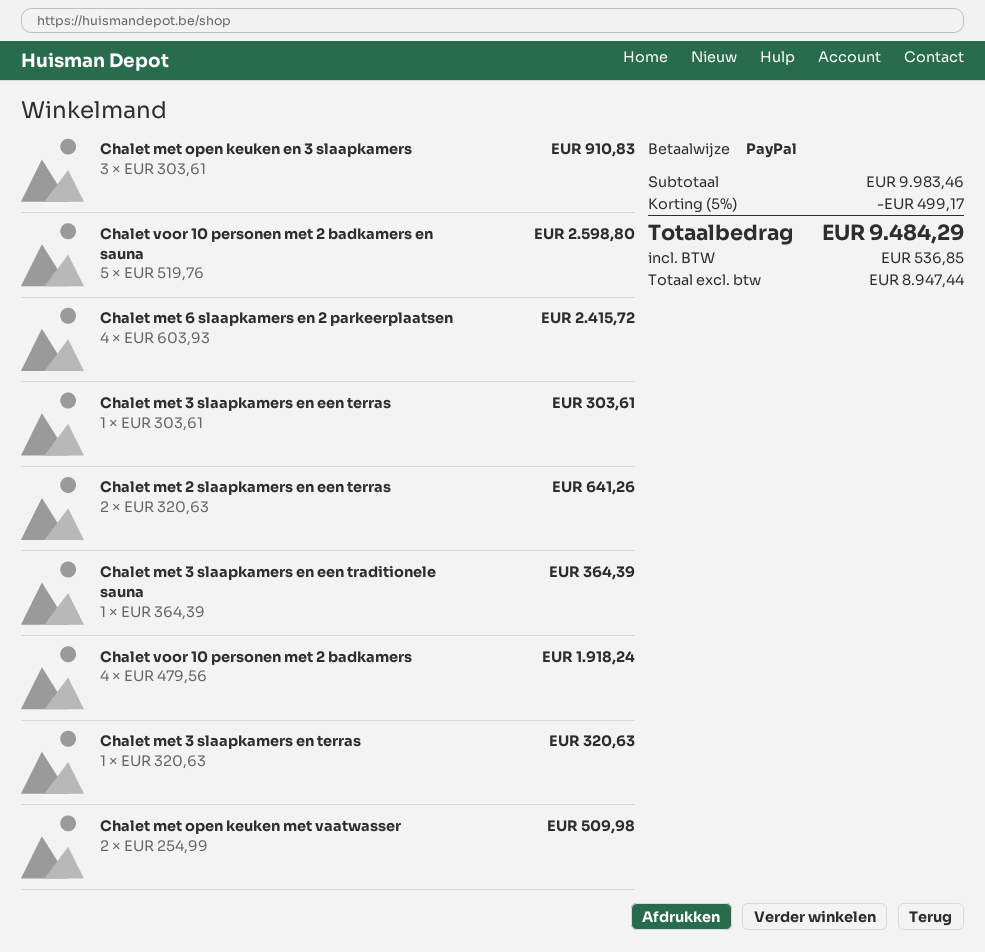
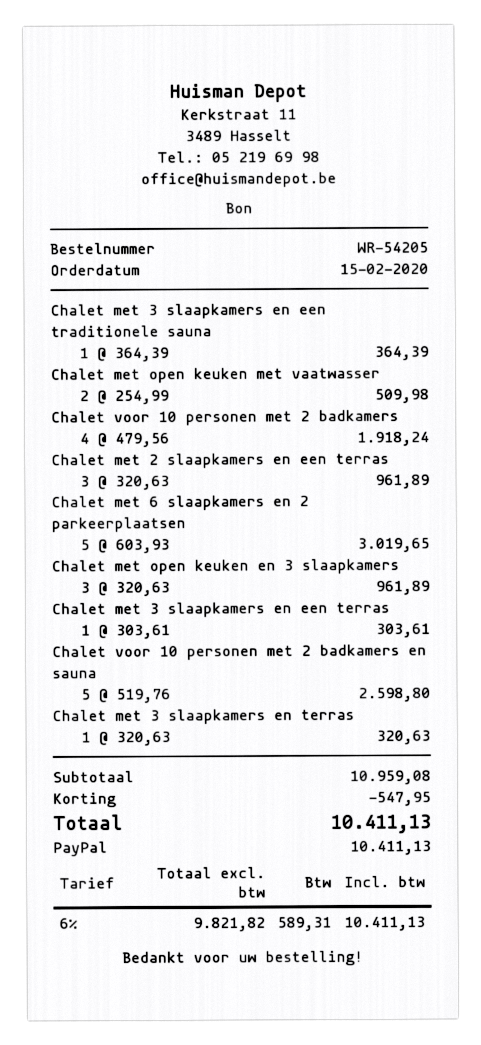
Chalet met open keuken en 3 slaapkamers: 3 x 303.61 = 910.83 -> 3 x 320.63 = 961.89
Chalet met 6 slaapkamers en 2 parkeerplaatsen: 4 x 603.93 = 2415.72 -> 5 x 603.93 = 3019.65
Chalet met 2 slaapkamers en een terras: 2 x 320.63 = 641.26 -> 3 x 320.63 = 961.89
subtotal: 9983.46 -> 10959.08
discount: 499.17 -> 547.95
net: 8947.44 -> 9821.82
tax: 536.85 -> 589.31
total: 9484.29 -> 10411.13

